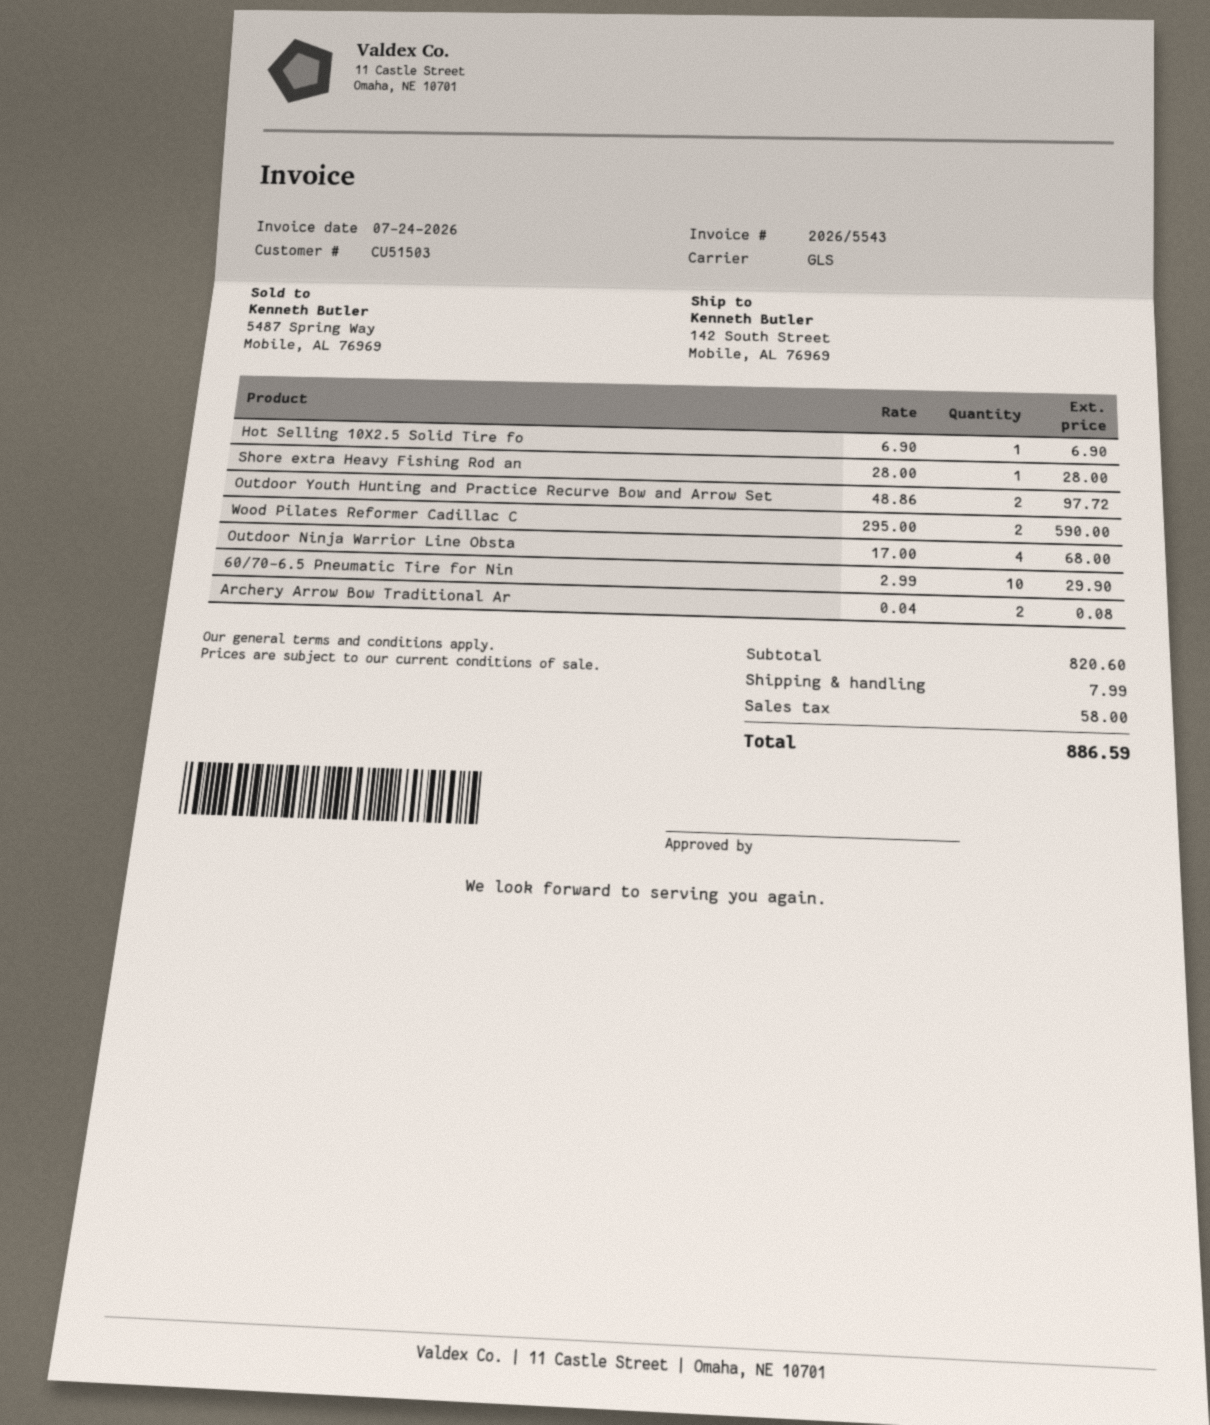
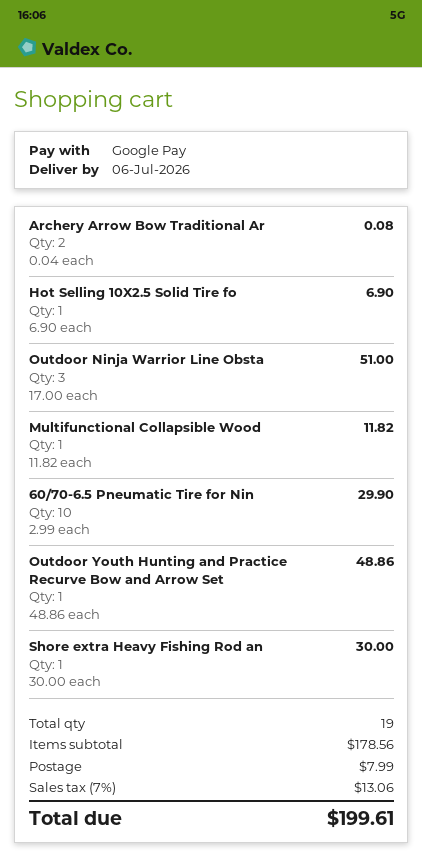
Shore extra Heavy Fishing Rod an: 1 x 28.00 = 28.00 -> 1 x 30.00 = 30.00
Outdoor Youth Hunting and Practice Recurve Bow and Arrow Set: 2 x 48.86 = 97.72 -> 1 x 48.86 = 48.86
Wood Pilates Reformer Cadillac C: 2 x 295.00 = 590.00 -> none
Outdoor Ninja Warrior Line Obsta: 4 x 17.00 = 68.00 -> 3 x 17.00 = 51.00
Multifunctional Collapsible Wood: none -> 1 x 11.82 = 11.82
subtotal: 820.60 -> 178.56
tax: 58.00 -> 13.06
total: 886.59 -> 199.61

